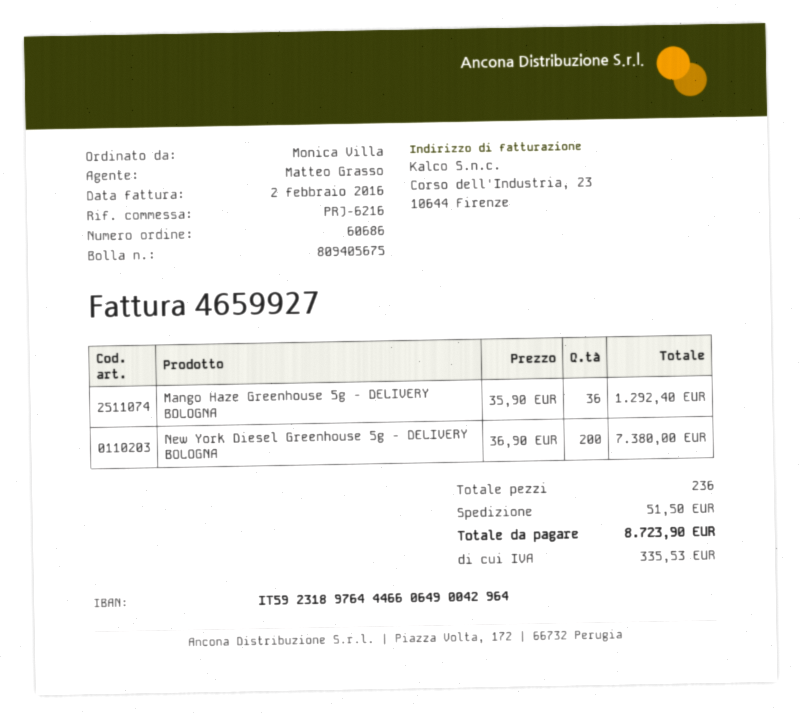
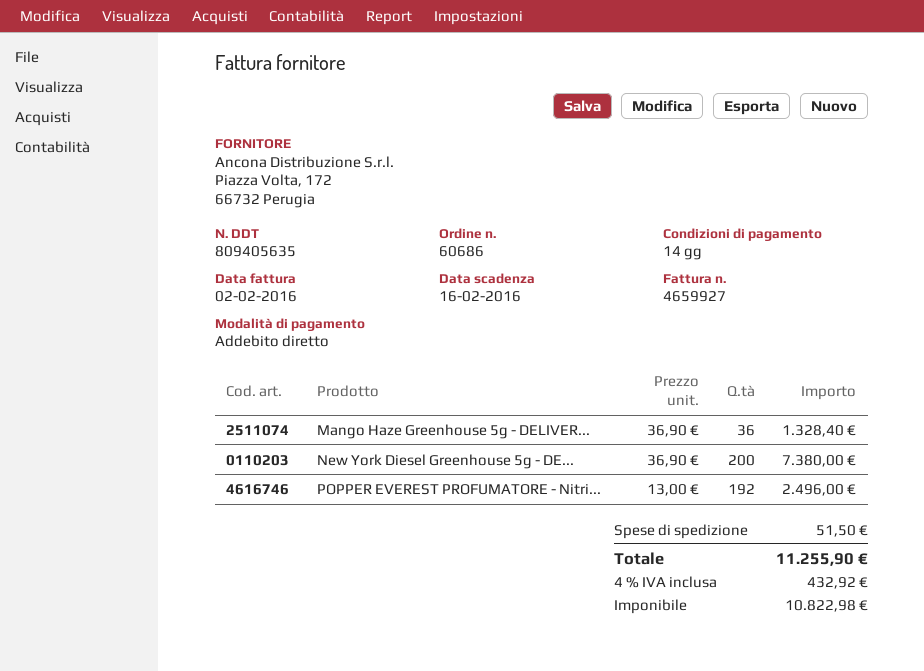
delivery note number: 809405675 -> 809405635
Mango Haze Greenhouse 5g - DELIVERY BOLOGNA: 36 x 35.90 = 1292.40 -> 36 x 36.90 = 1328.40
POPPER EVEREST PROFUMATORE - Nitri...: none -> 192 x 13.00 = 2496.00
tax: 335.53 -> 432.92
total: 8723.90 -> 11255.90

